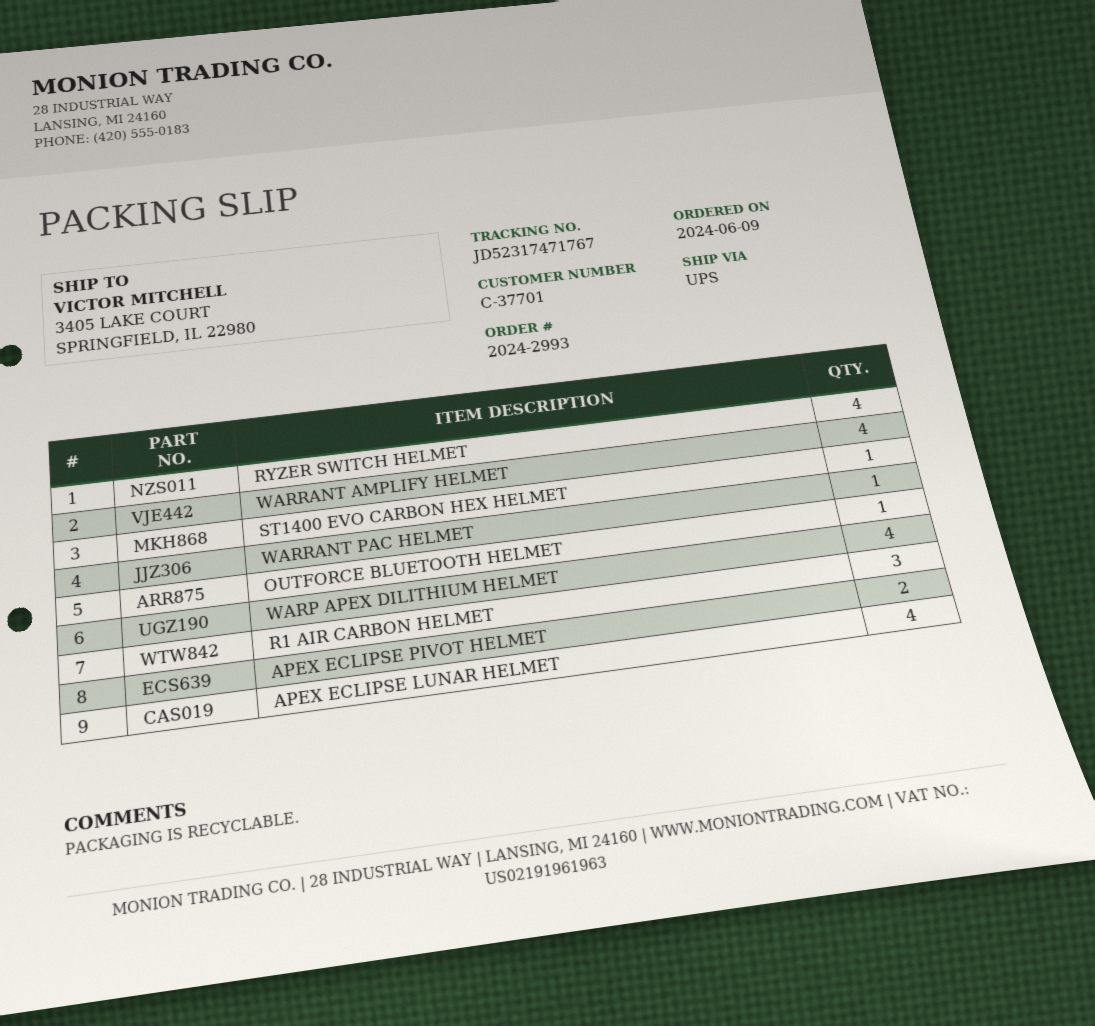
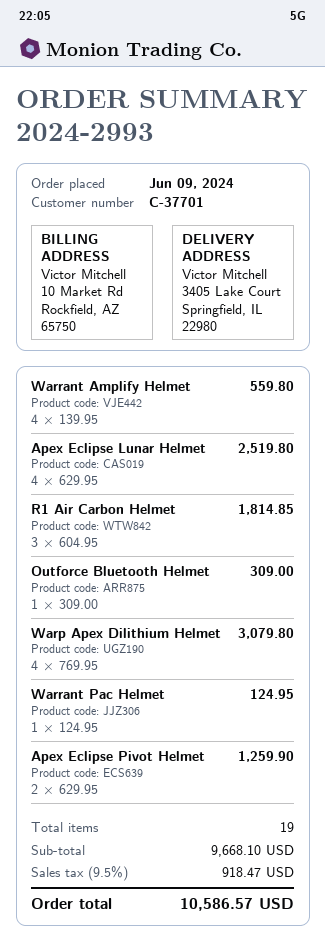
RYZER SWITCH HELMET: 4 -> none
ST1400 EVO CARBON HEX HELMET: 1 -> none

